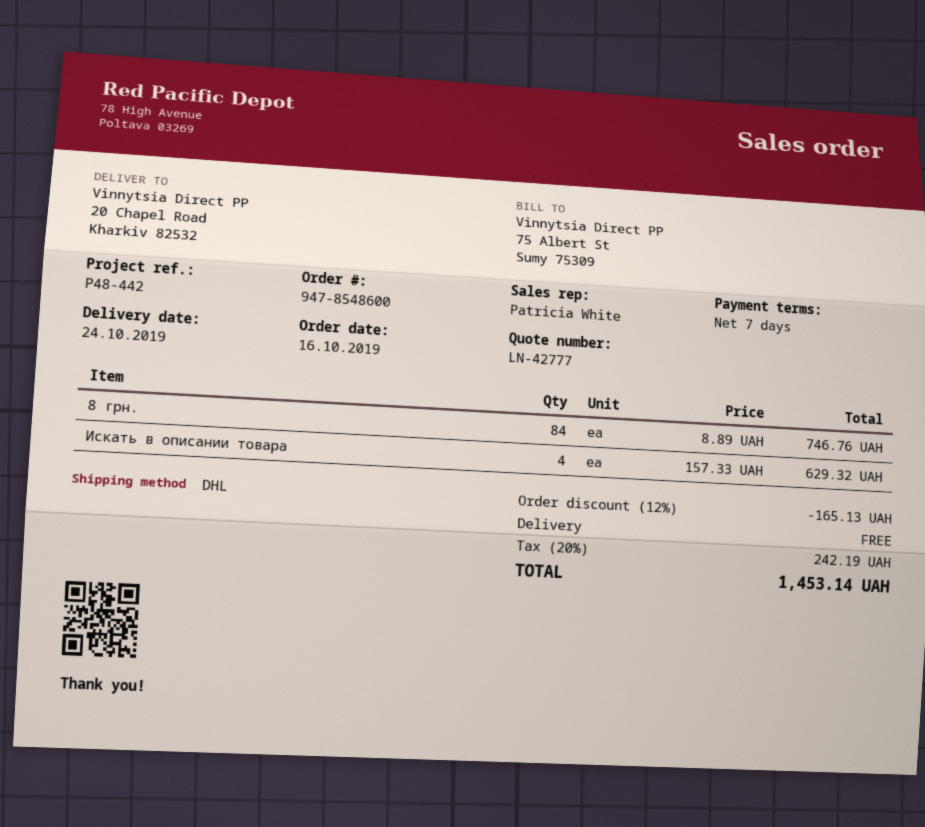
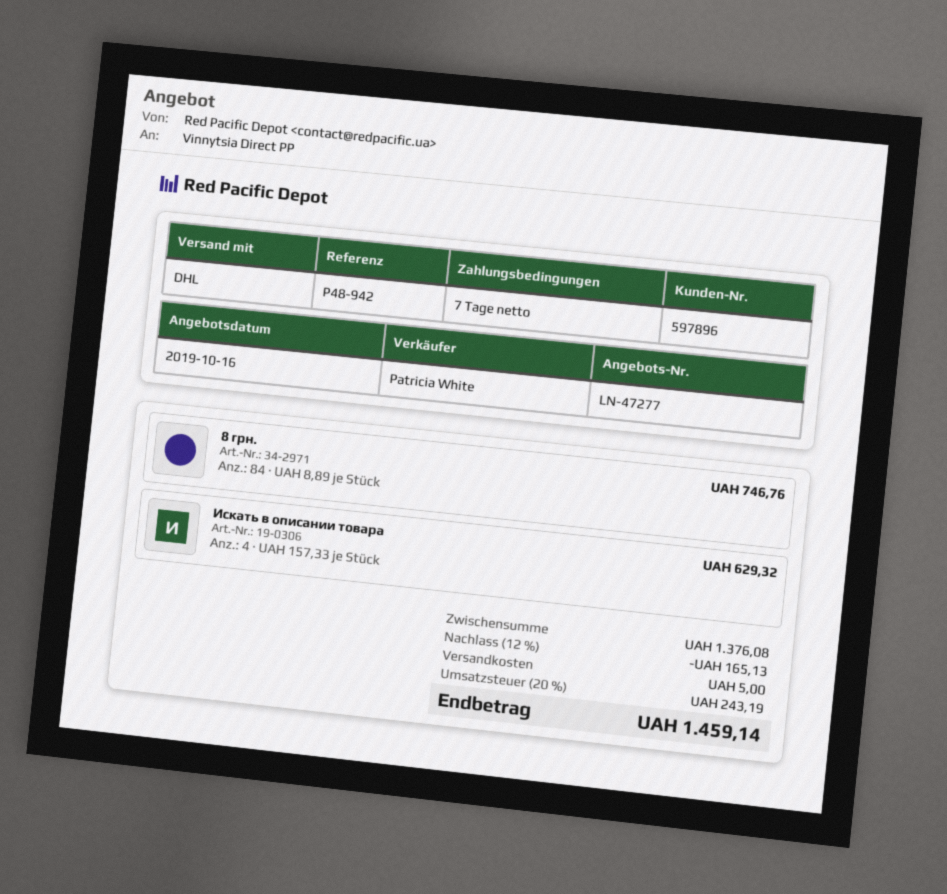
quote number: LN-42777 -> LN-47277
reference: P48-442 -> P48-942
shipping: 0.00 -> 5.00
tax: 20% = 242.19 -> 20% = 243.19
total: 1453.14 -> 1459.14

